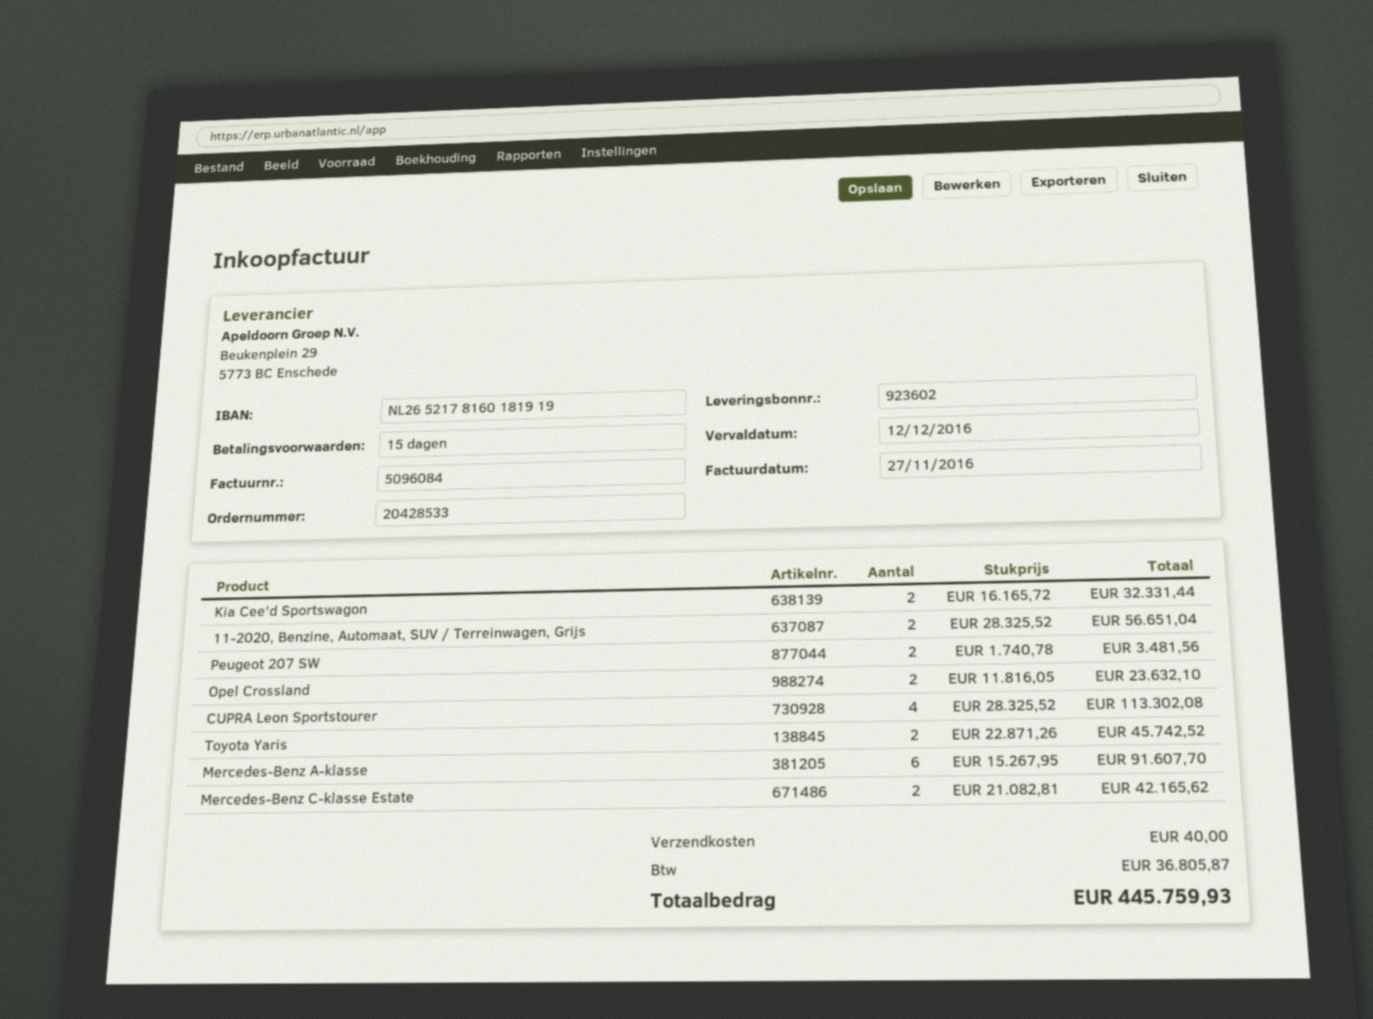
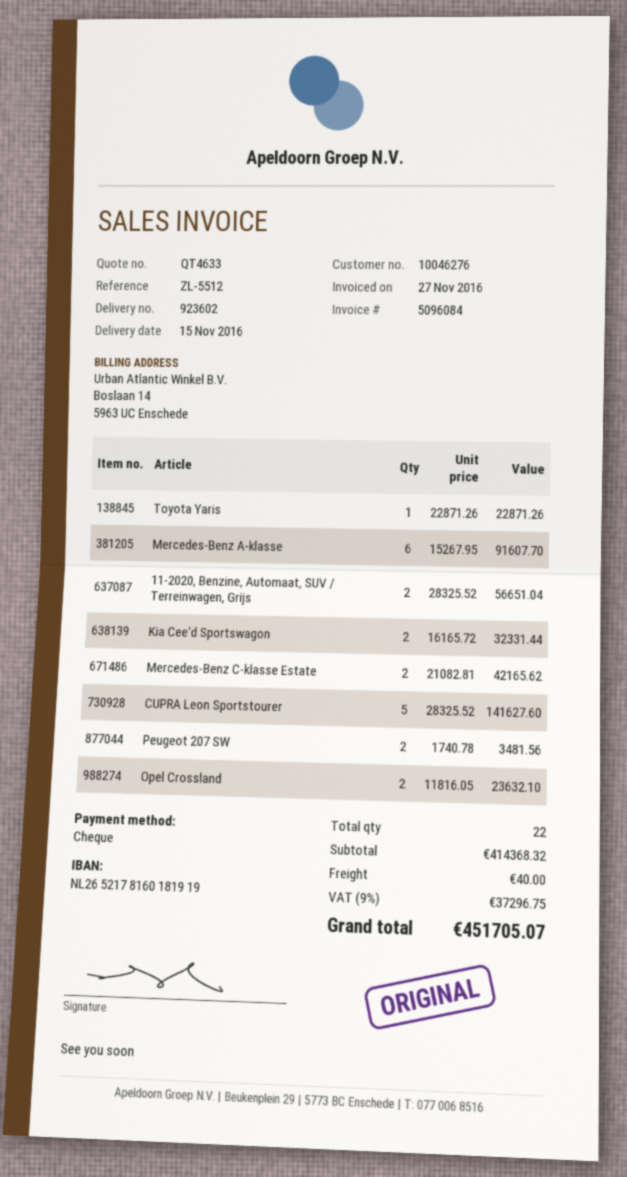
CUPRA Leon Sportstourer: 4 x 28325.52 = 113302.08 -> 5 x 28325.52 = 141627.60
Toyota Yaris: 2 x 22871.26 = 45742.52 -> 1 x 22871.26 = 22871.26
tax: 36805.87 -> 37296.75
total: 445759.93 -> 451705.07

